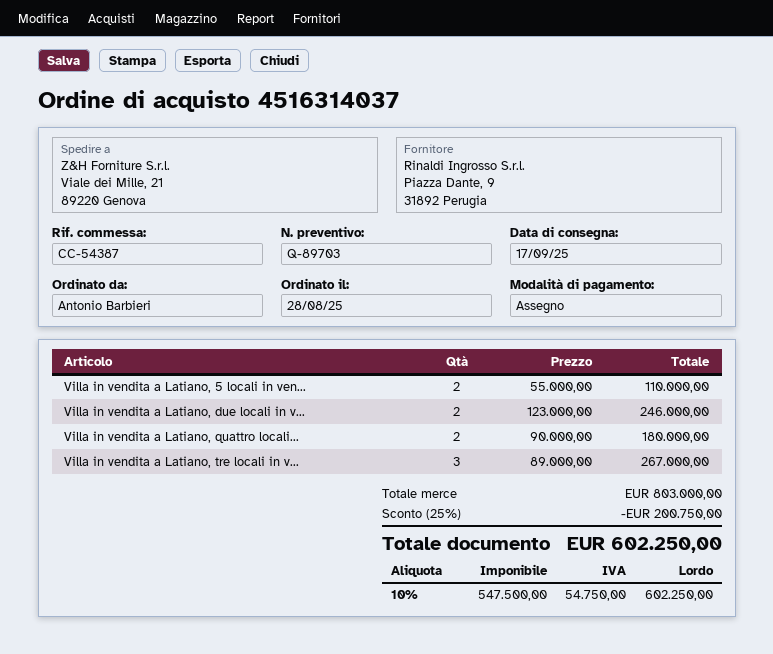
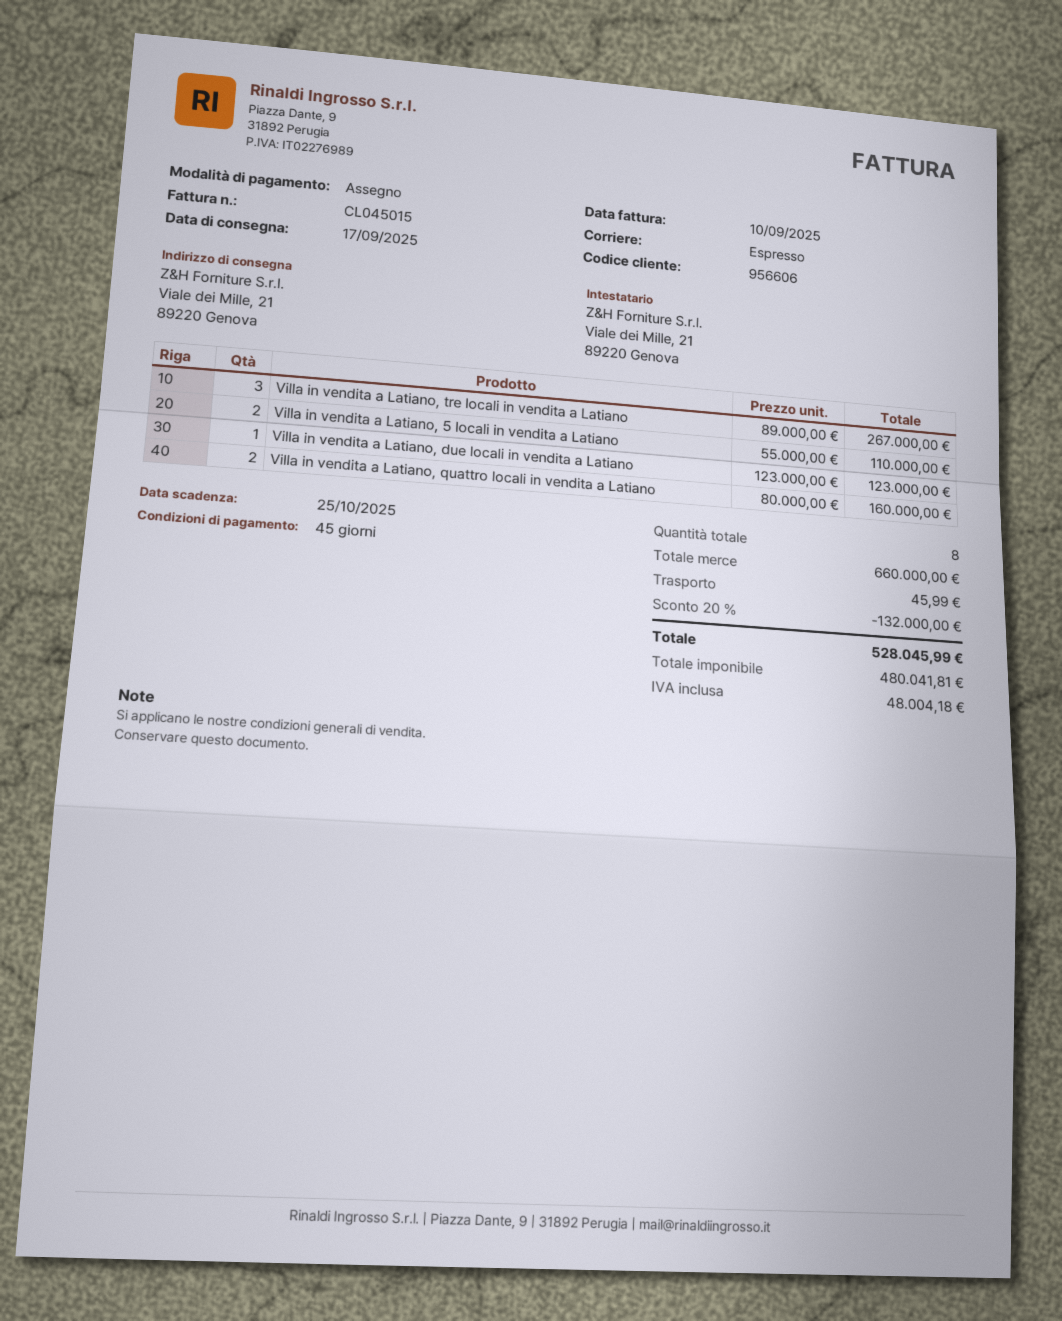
Villa in vendita a Latiano, due locali in v...: 2 x 123000.00 = 246000.00 -> 1 x 123000.00 = 123000.00
Villa in vendita a Latiano, quattro locali...: 2 x 90000.00 = 180000.00 -> 2 x 80000.00 = 160000.00
subtotal: 803000.00 -> 660000.00
discount: 25% = 200750.00 -> 20% = 132000.00
shipping: none -> 45.99
net: 547500.00 -> 480041.81
tax: 54750.00 -> 48004.18
total: 602250.00 -> 528045.99

